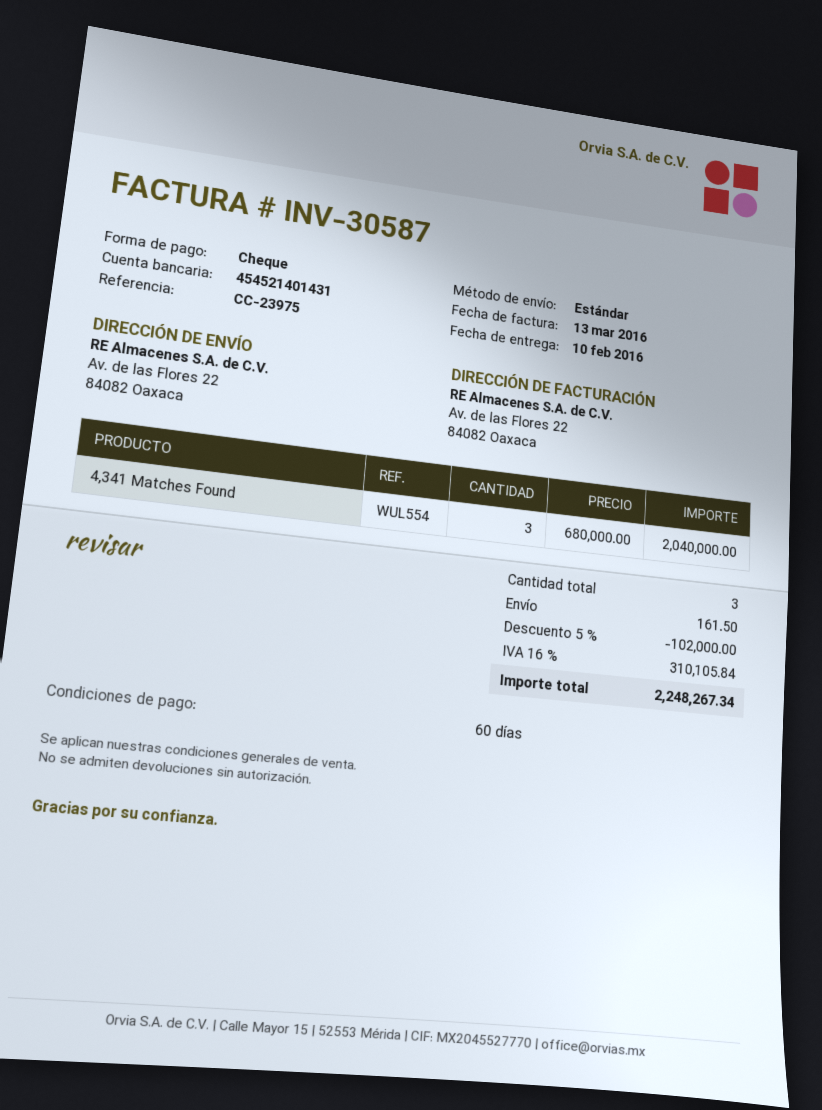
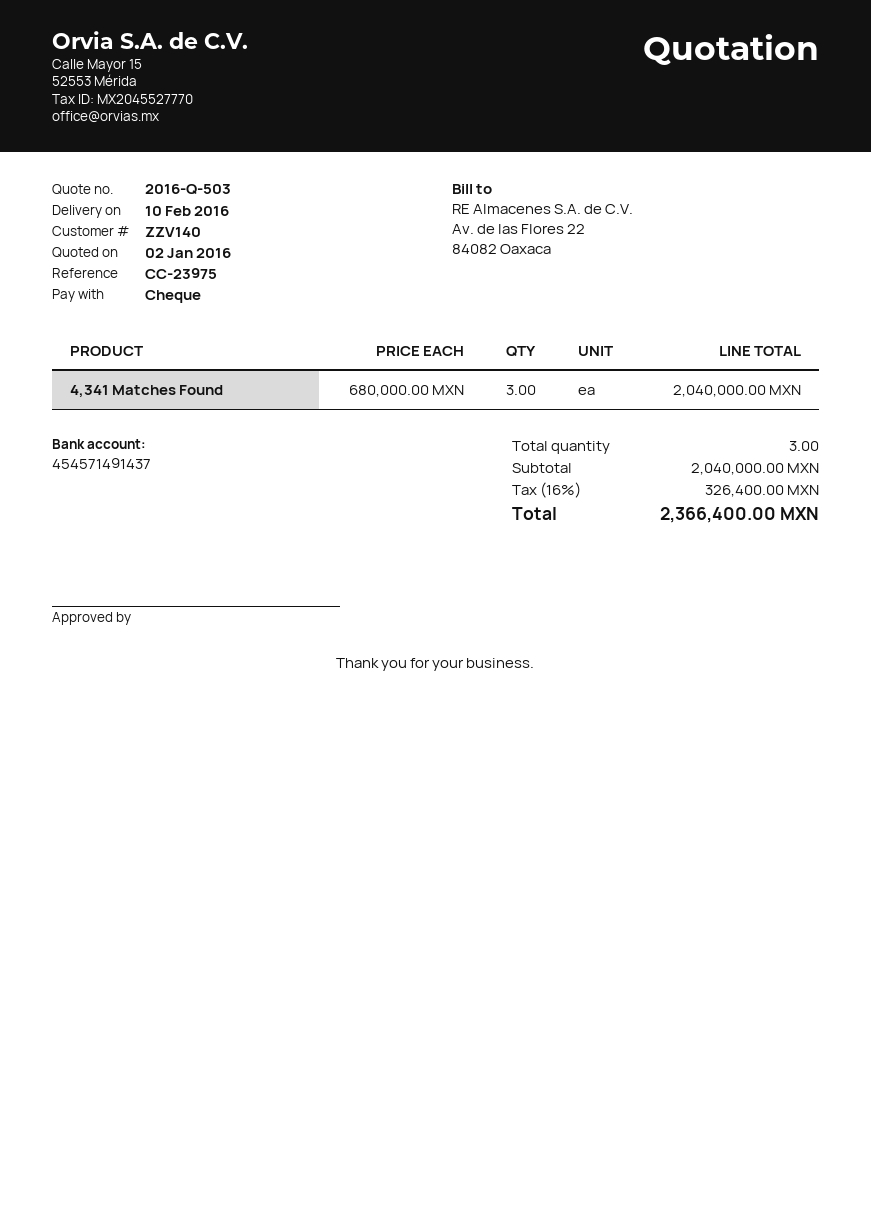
bank account: 454521401431 -> 454571491437
discount: 5% = 102000.00 -> none
shipping: 161.50 -> none
tax: 16% = 310105.84 -> 16% = 326400.00
total: 2248267.34 -> 2366400.00

